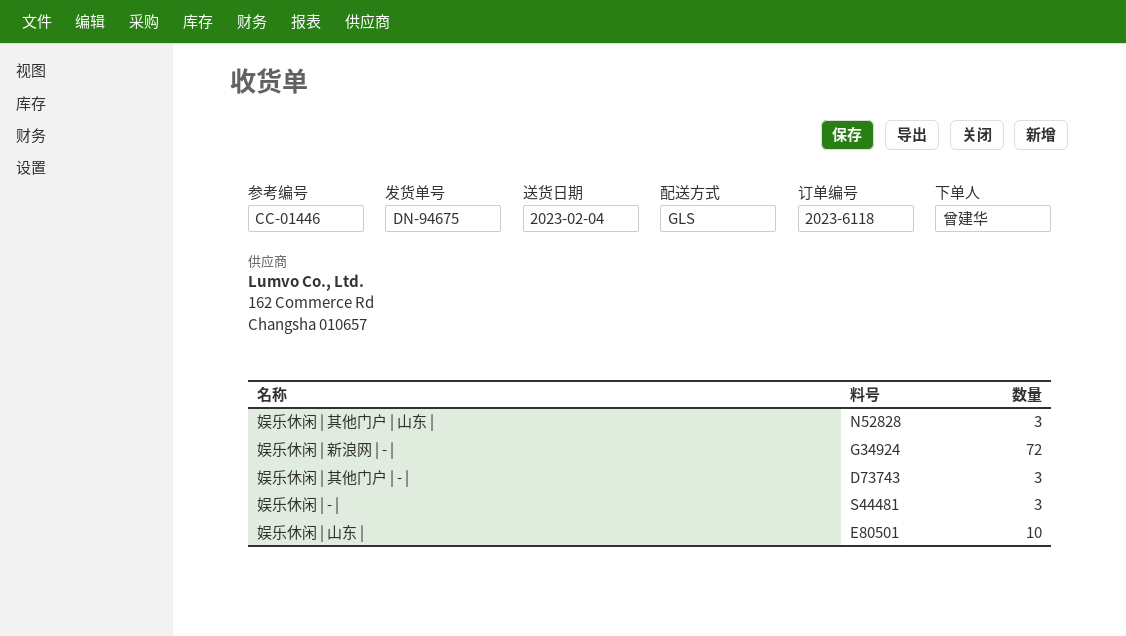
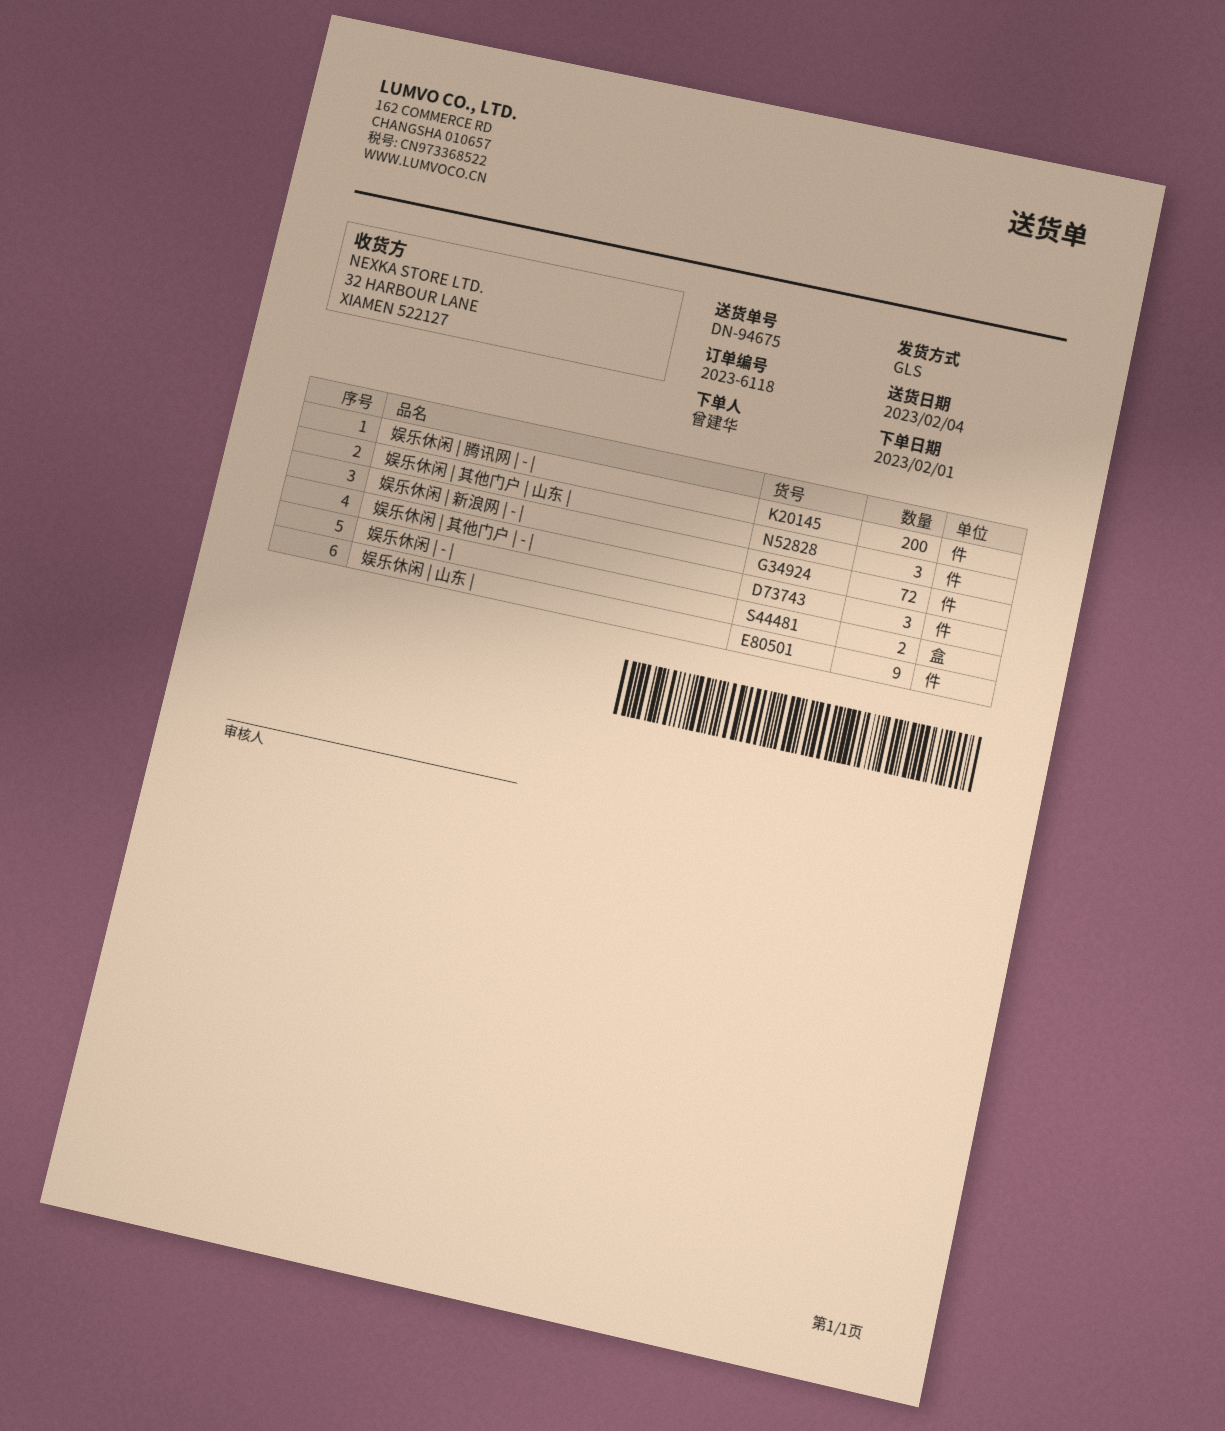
娱乐休闲 | - |: 3 -> 2
娱乐休闲 | 山东 |: 10 -> 9
娱乐休闲 | 腾讯网 | - |: none -> 200

